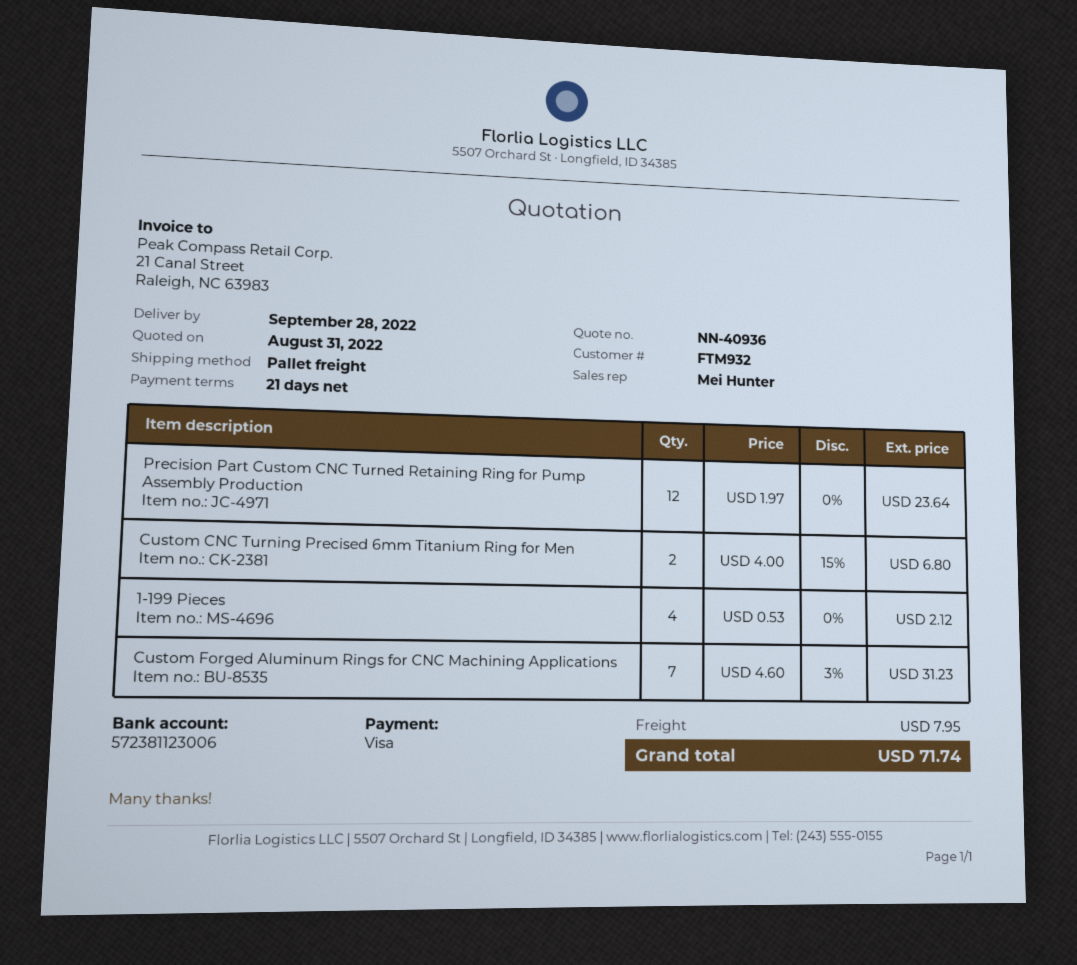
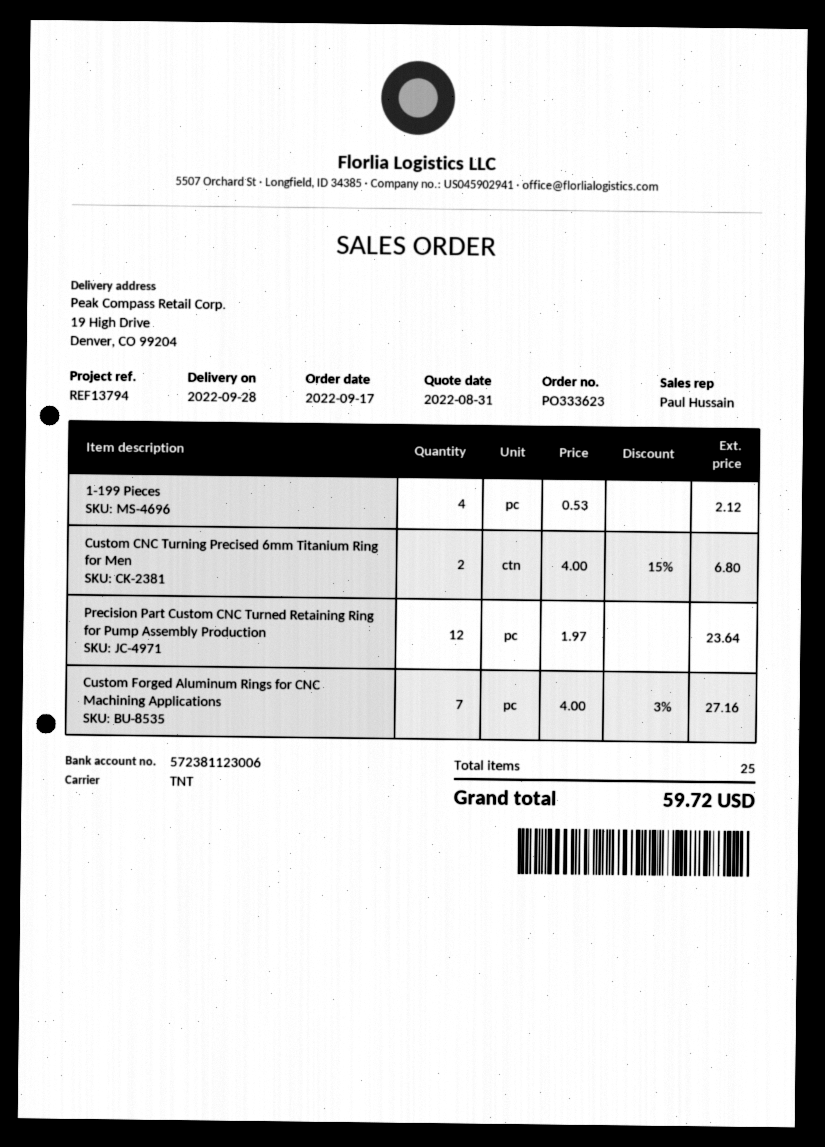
sales rep: Mei Hunter -> Paul Hussain
shipping method: pallet freight -> TNT
Custom Forged Aluminum Rings for CNC Machining Applications: 7 x 4.60 - 3% = 31.23 -> 7 x 4.00 - 3% = 27.16
shipping: 7.95 -> none
total: 71.74 -> 59.72

